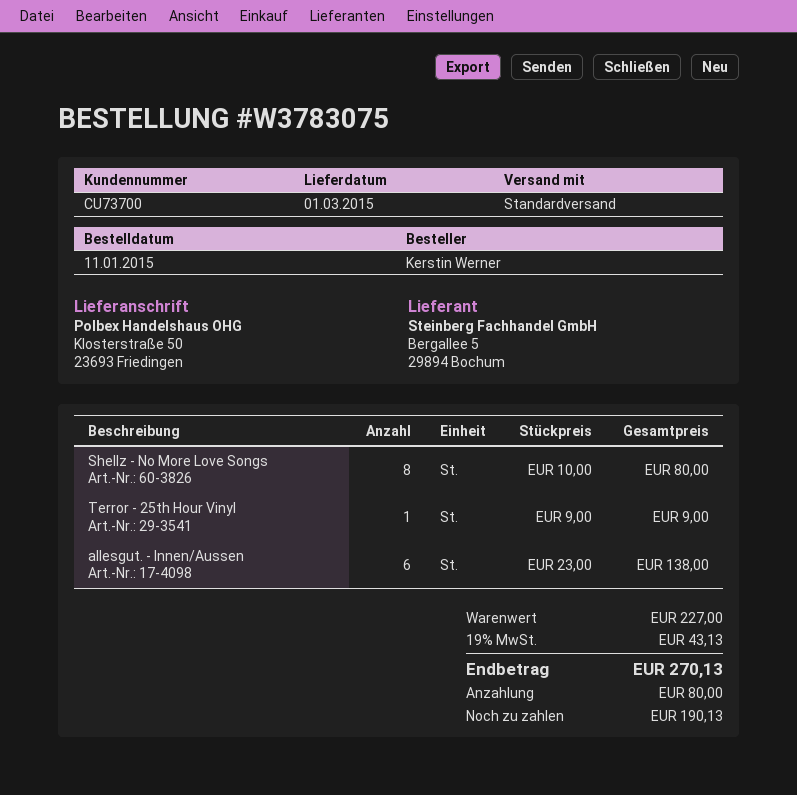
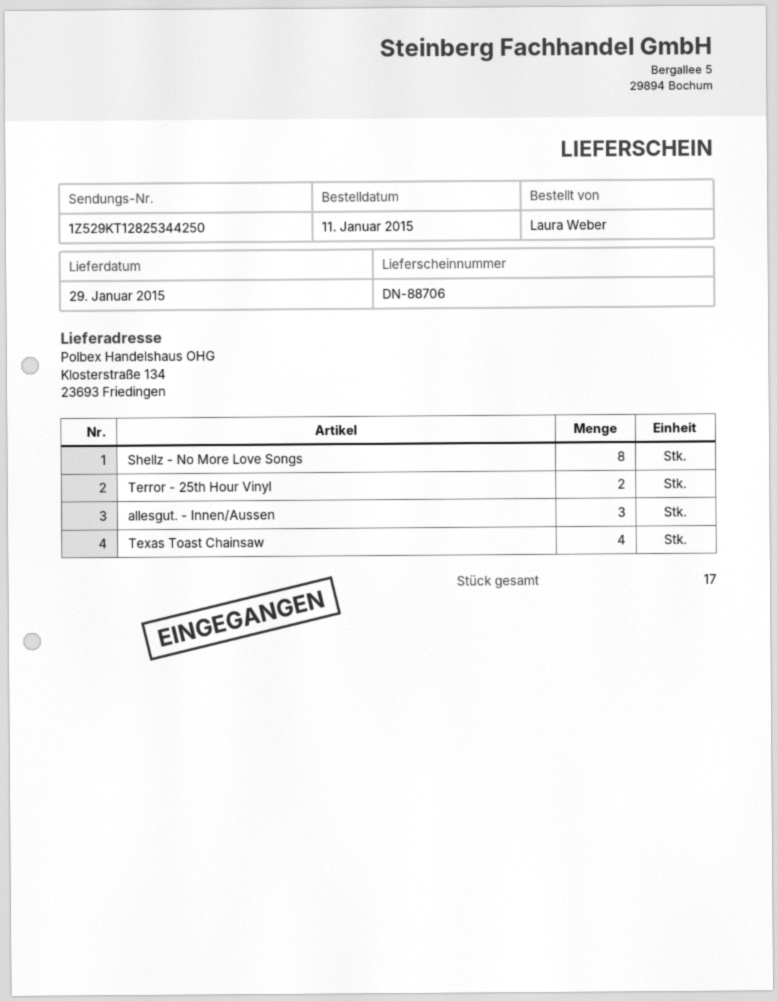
delivery date: 2015-03-01 -> 2015-01-29
ordered by: Kerstin Werner -> Laura Weber
ship to: Klosterstraße 50, 23693 Friedingen -> Klosterstraße 134, 23693 Friedingen
Terror - 25th Hour Vinyl: 1 -> 2
allesgut. - Innen/Aussen: 6 -> 3
Texas Toast Chainsaw: none -> 4

